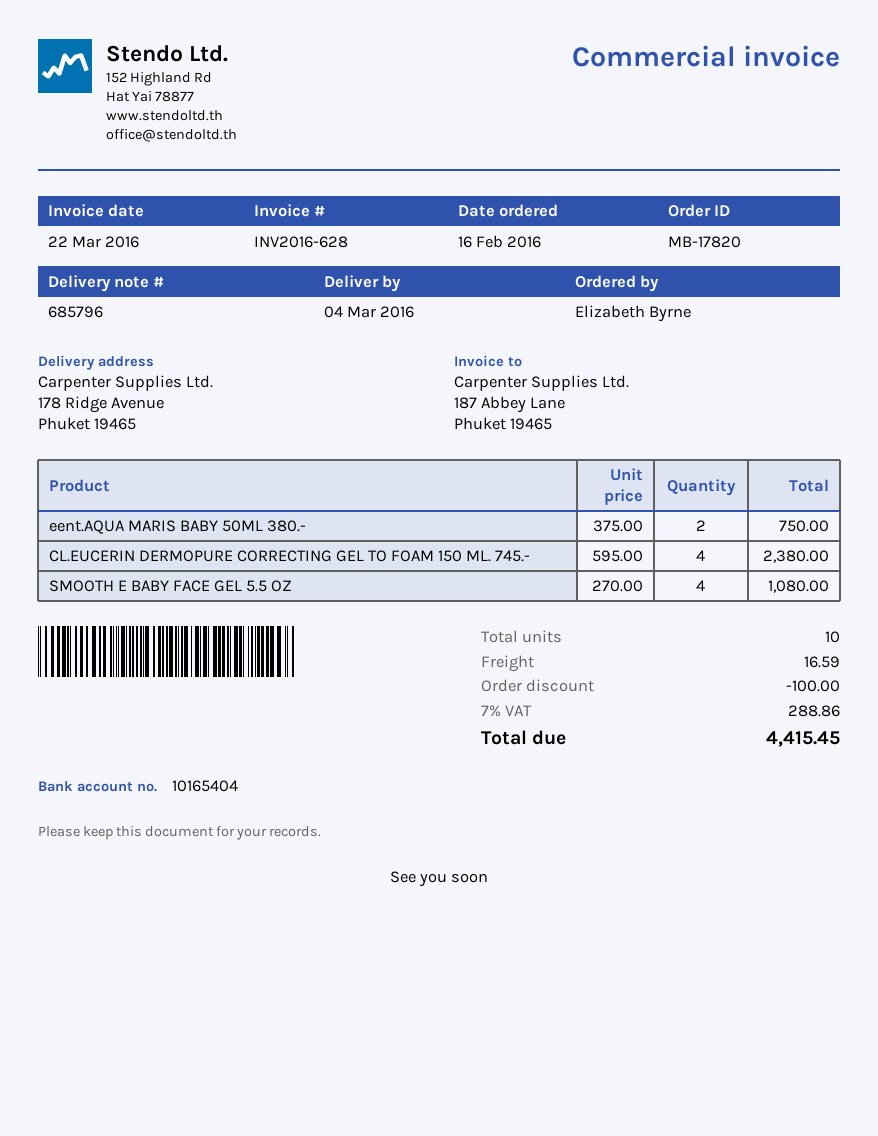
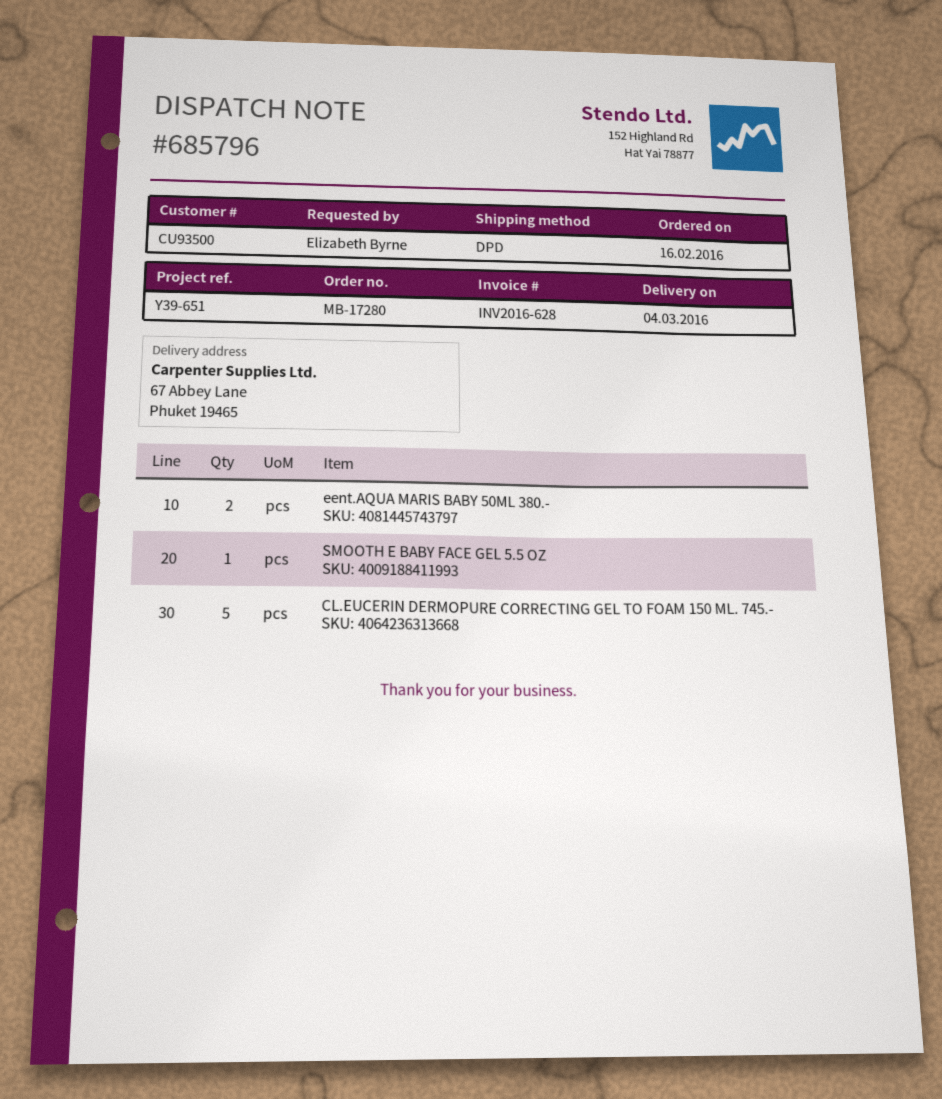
order number: MB-17820 -> MB-17280
ship to: 178 Ridge Avenue, Phuket 19465 -> 67 Abbey Lane, Phuket 19465
CL.EUCERIN DERMOPURE CORRECTING GEL TO FOAM 150 ML. 745.-: 4 -> 5
SMOOTH E BABY FACE GEL 5.5 OZ: 4 -> 1

